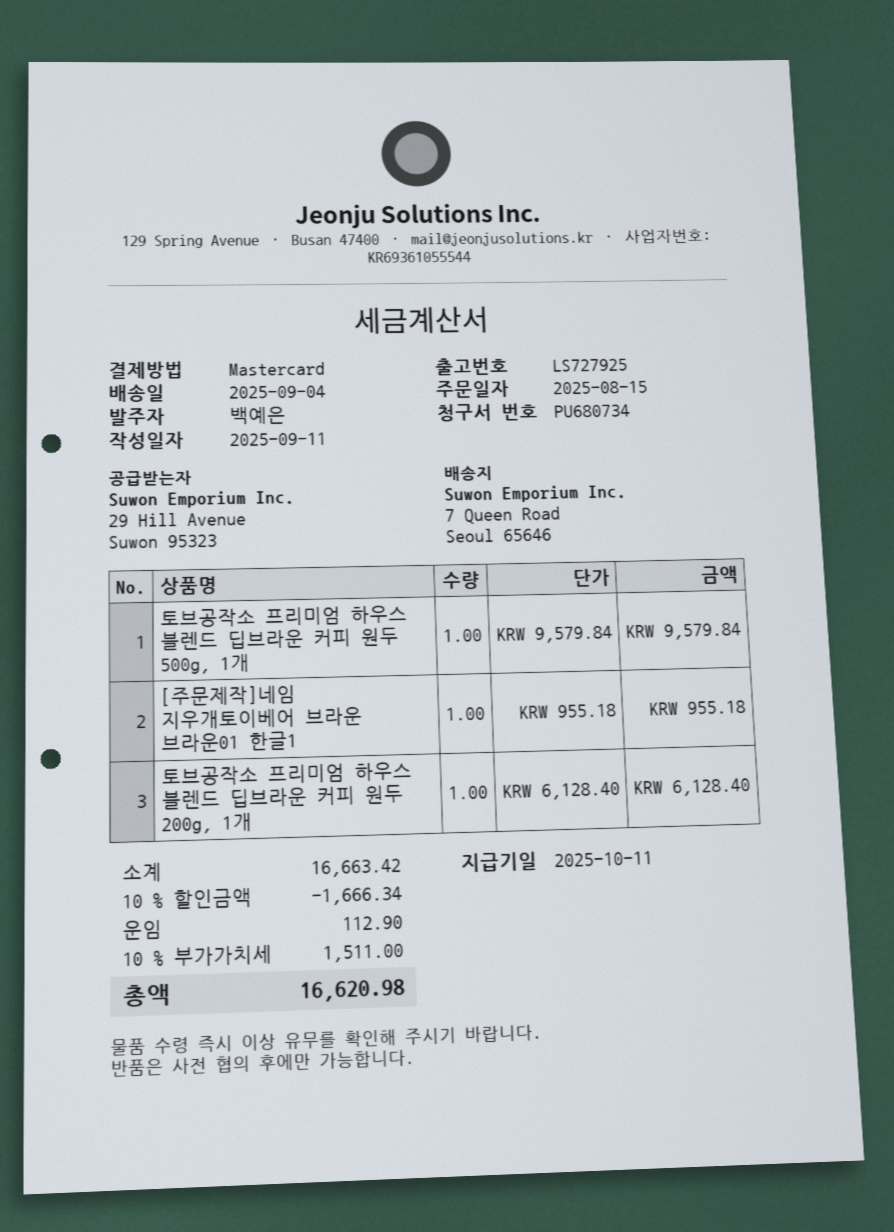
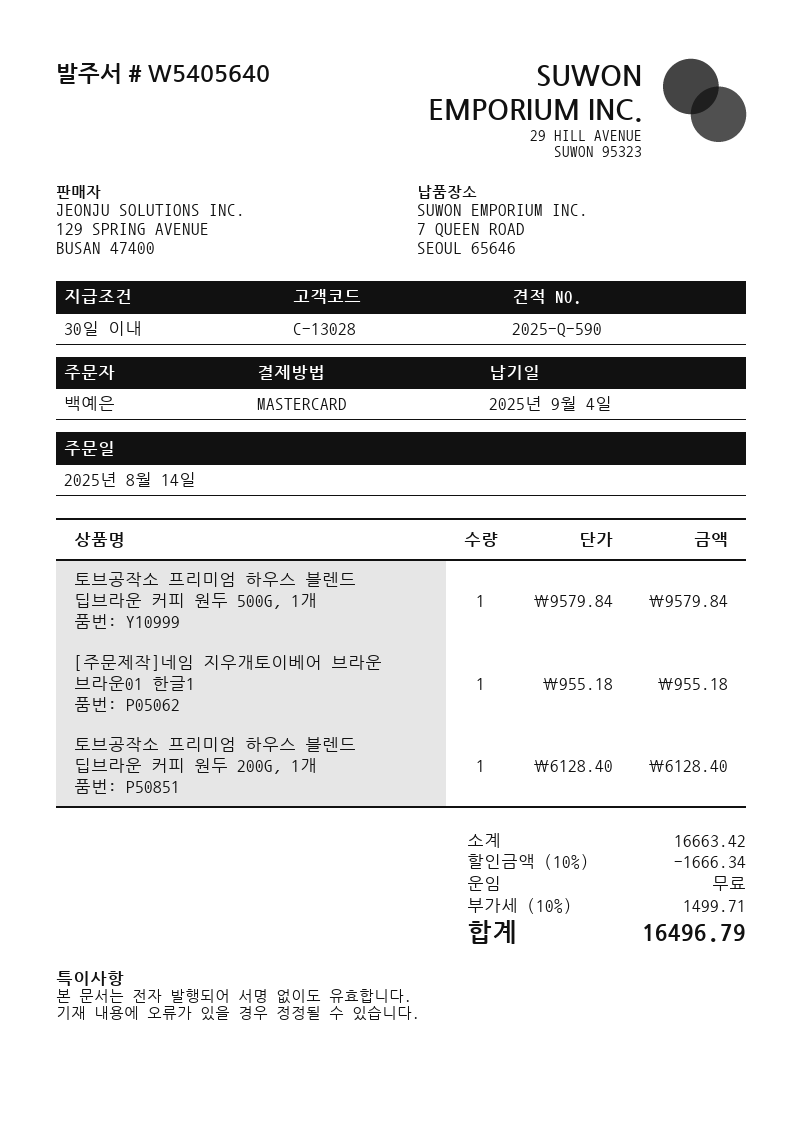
order date: 2025-08-15 -> 2025-08-14
shipping: 112.90 -> 0.00
tax: 10% = 1511.00 -> 10% = 1499.71
total: 16620.98 -> 16496.79

